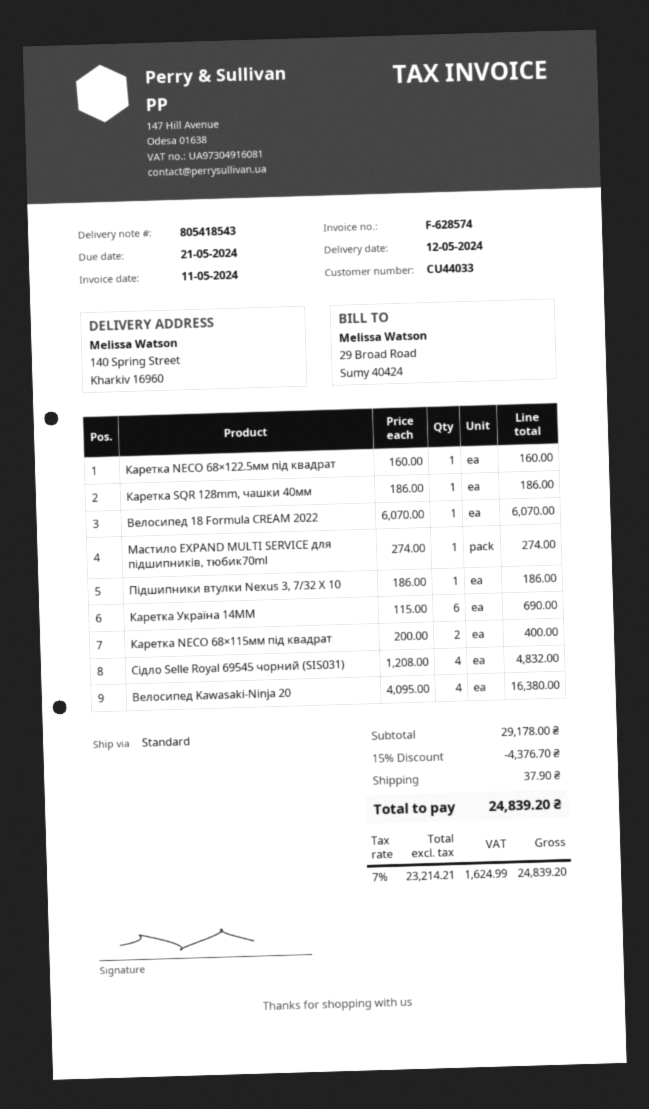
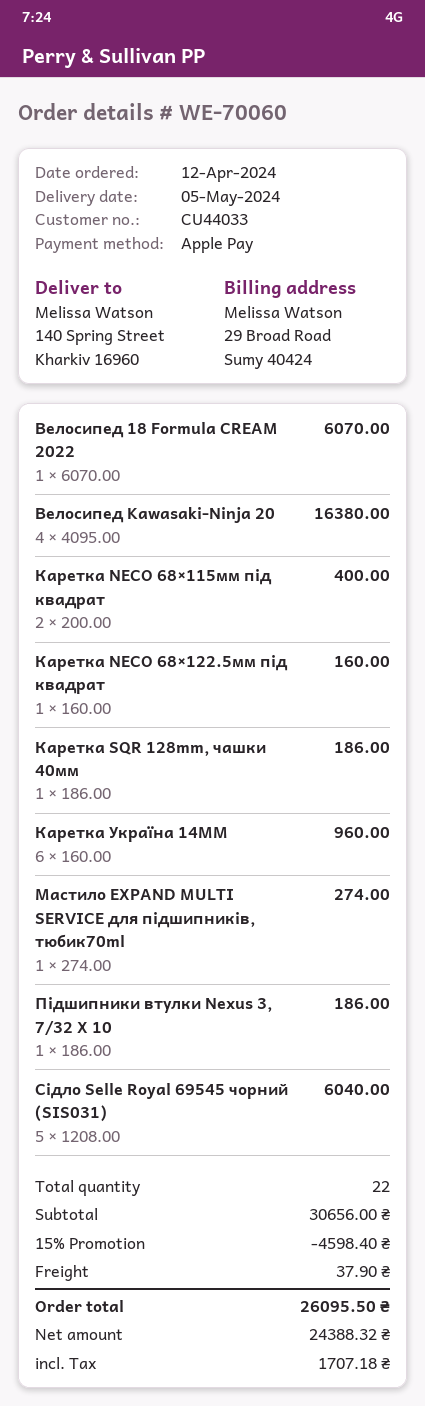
delivery date: 2024-05-12 -> 2024-05-05
Каретка Україна 14ММ: 6 x 115.00 = 690.00 -> 6 x 160.00 = 960.00
Сідло Selle Royal 69545 чорний (SIS031): 4 x 1208.00 = 4832.00 -> 5 x 1208.00 = 6040.00
subtotal: 29178.00 -> 30656.00
discount: 15% = 4376.70 -> 15% = 4598.40
net: 23214.21 -> 24388.32
tax: 1624.99 -> 1707.18
total: 24839.20 -> 26095.50

